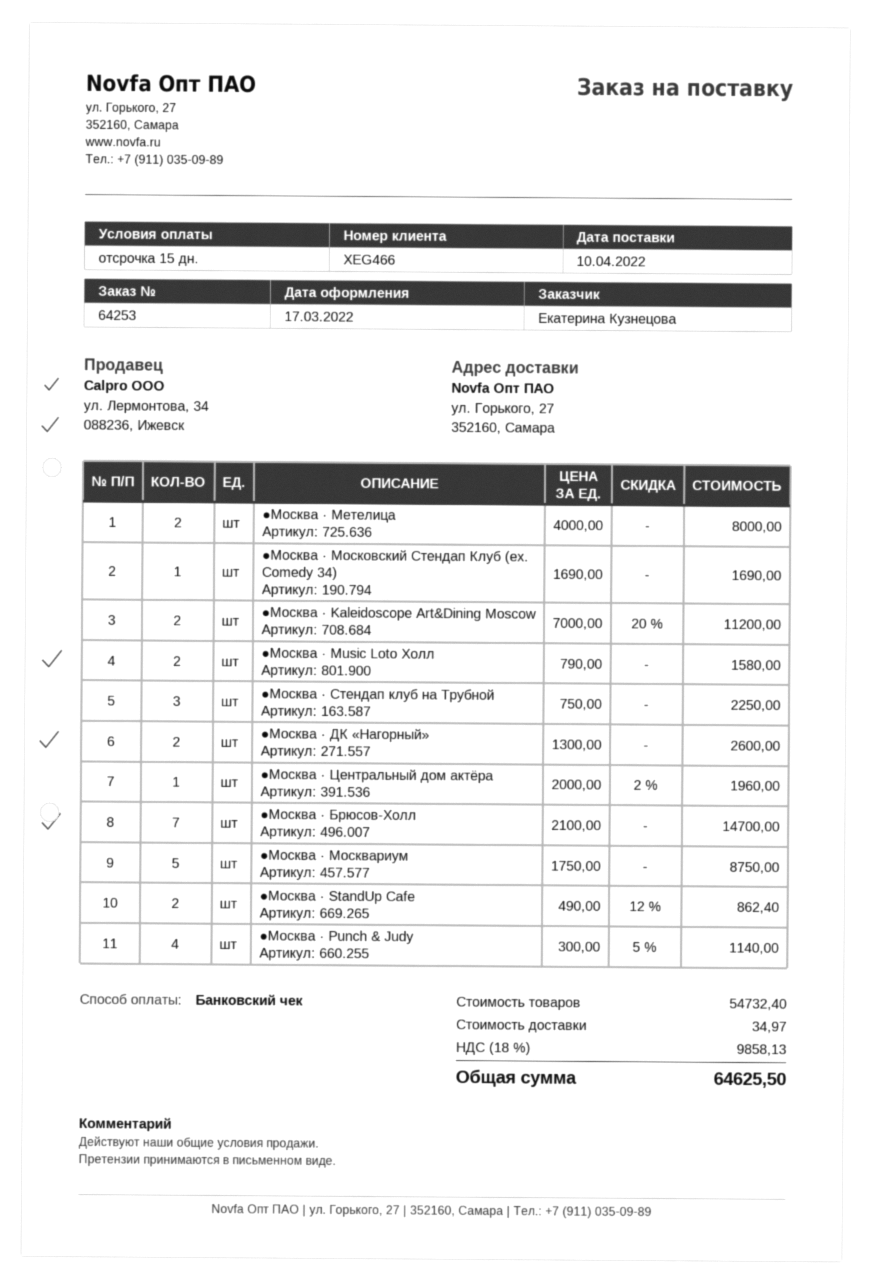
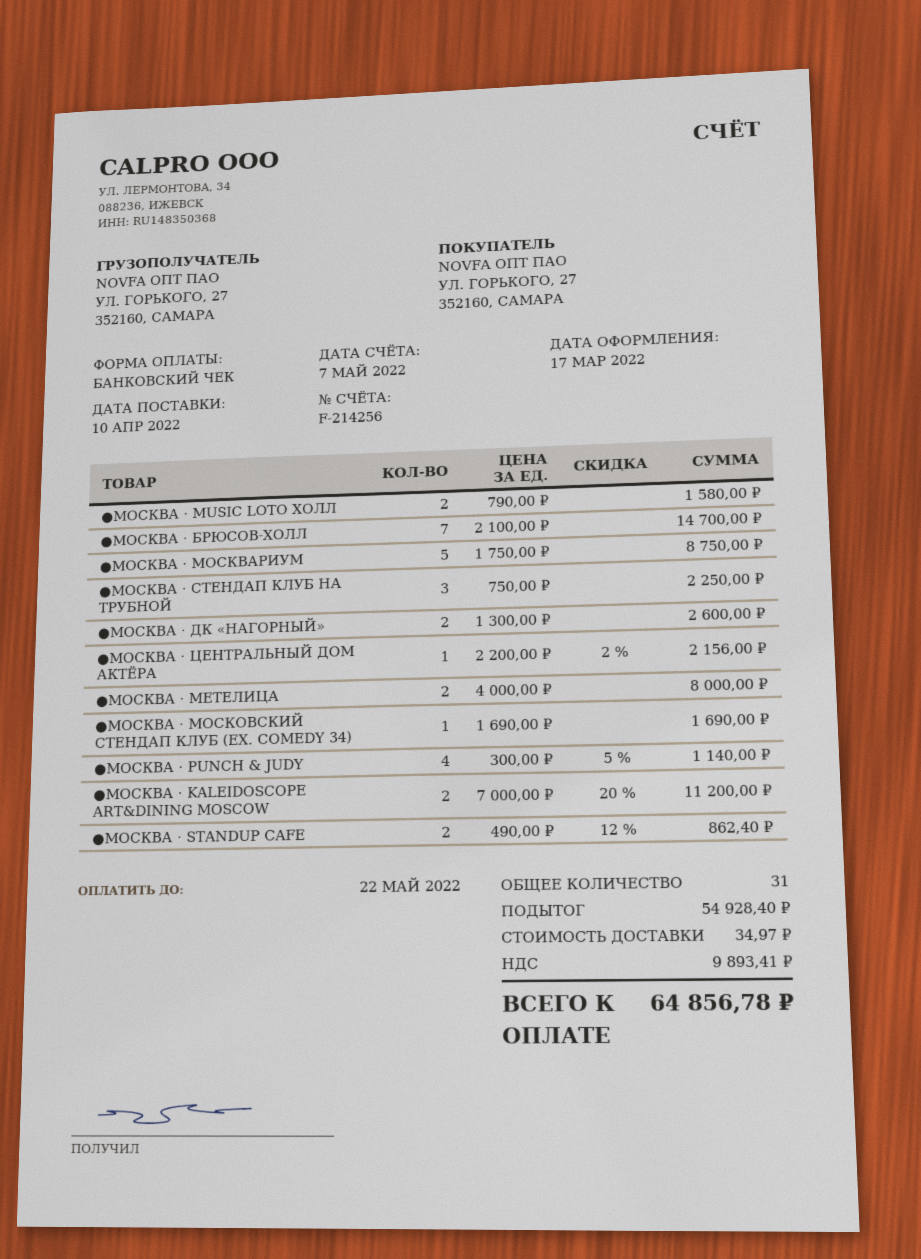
●Москва · Центральный дом актёра: 1 x 2000.00 - 2% = 1960.00 -> 1 x 2200.00 - 2% = 2156.00
subtotal: 54732.40 -> 54928.40
tax: 9858.13 -> 9893.41
total: 64625.50 -> 64856.78

